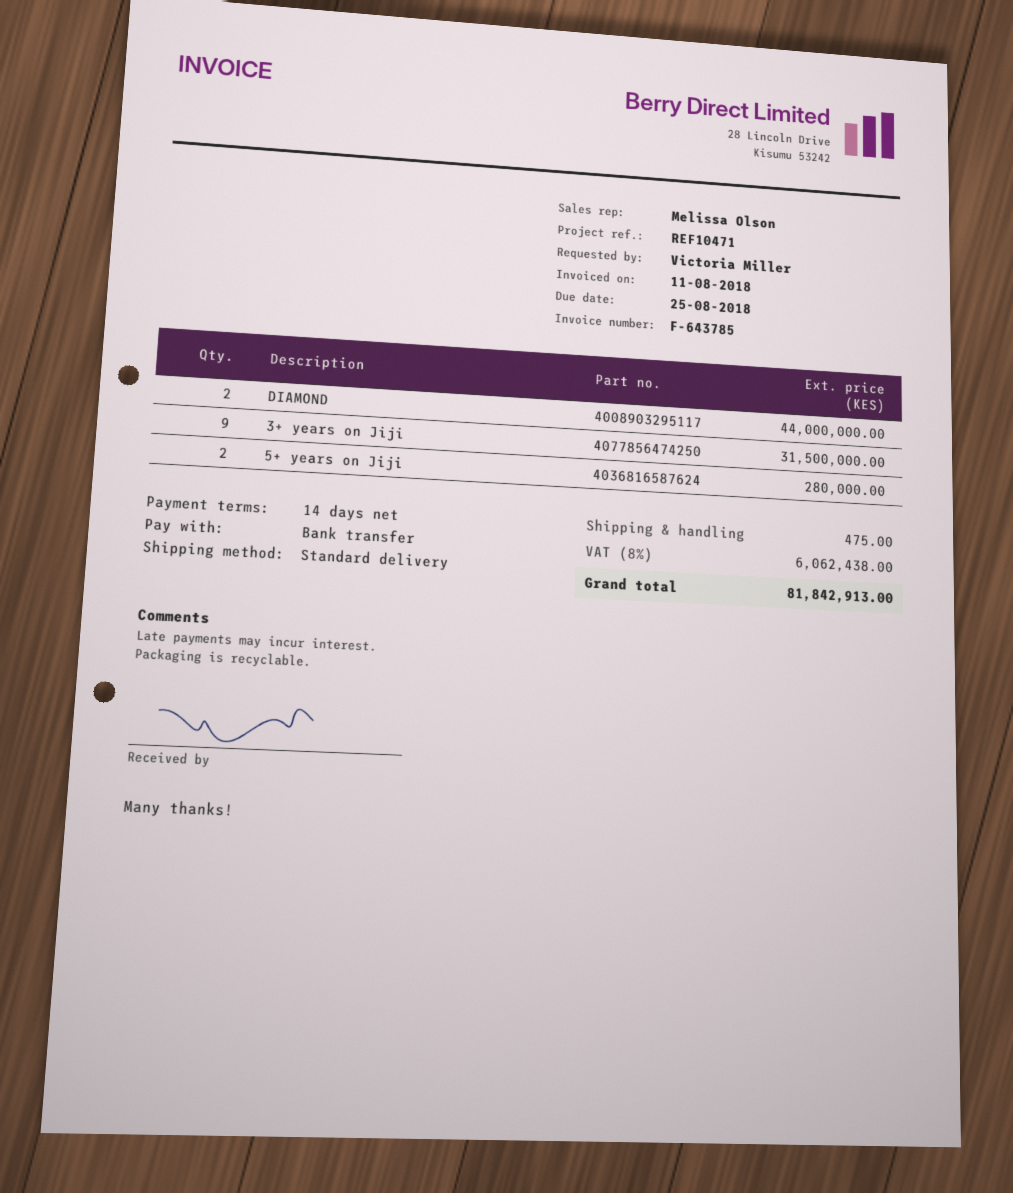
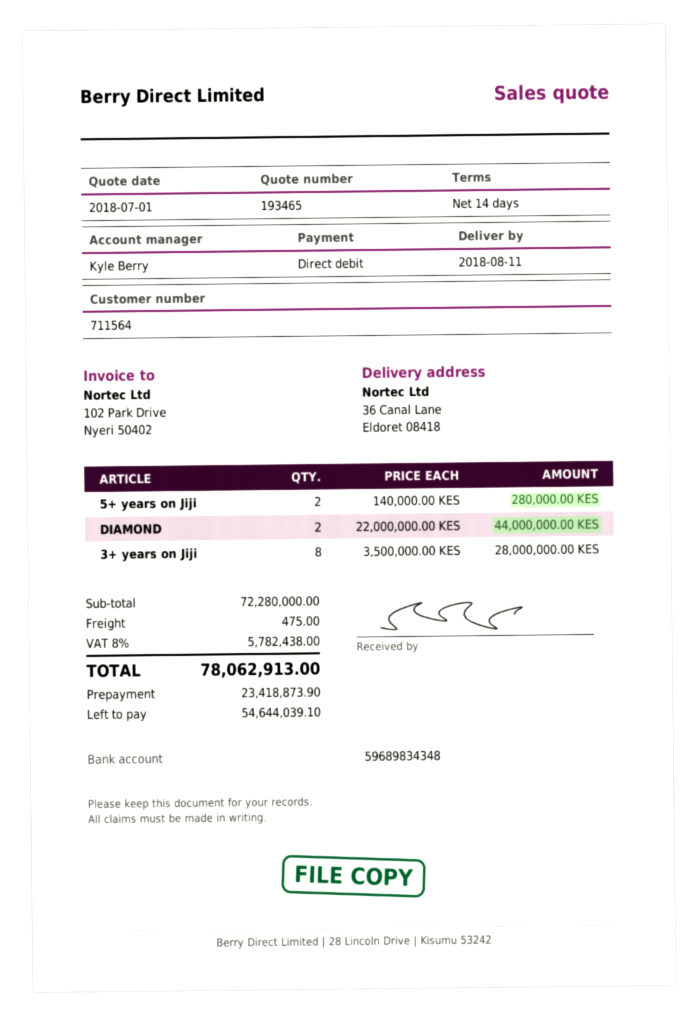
sales rep: Melissa Olson -> Kyle Berry
payment method: bank transfer -> direct debit
3+ years on Jiji: 9 for 31500000.00 -> 8 for 28000000.00
tax: 8% = 6062438.00 -> 8% = 5782438.00
total: 81842913.00 -> 78062913.00

